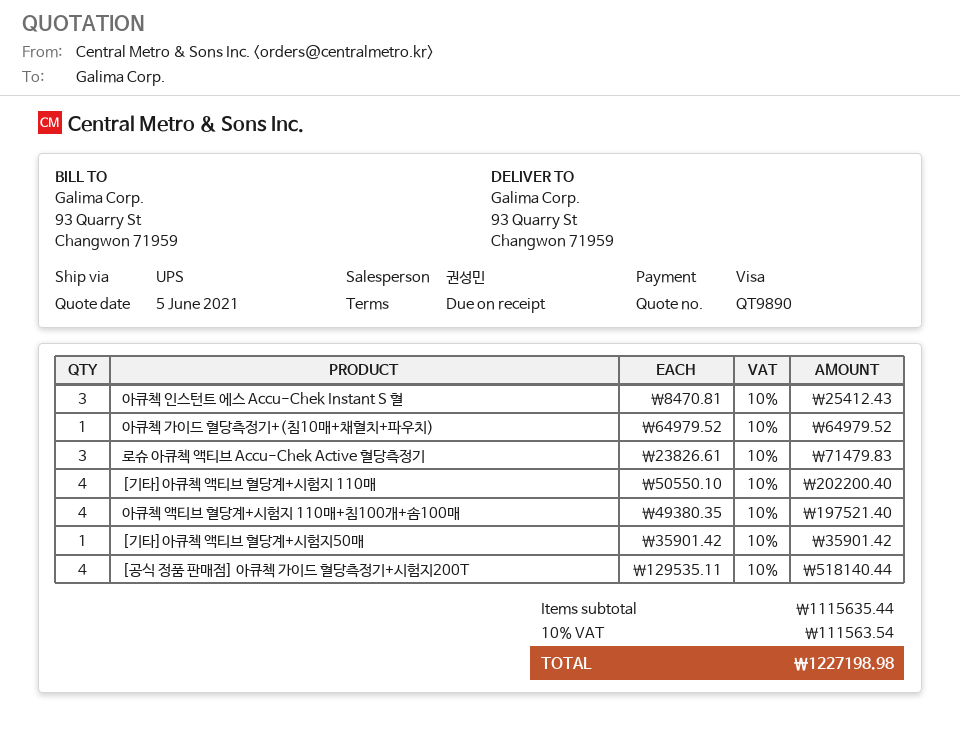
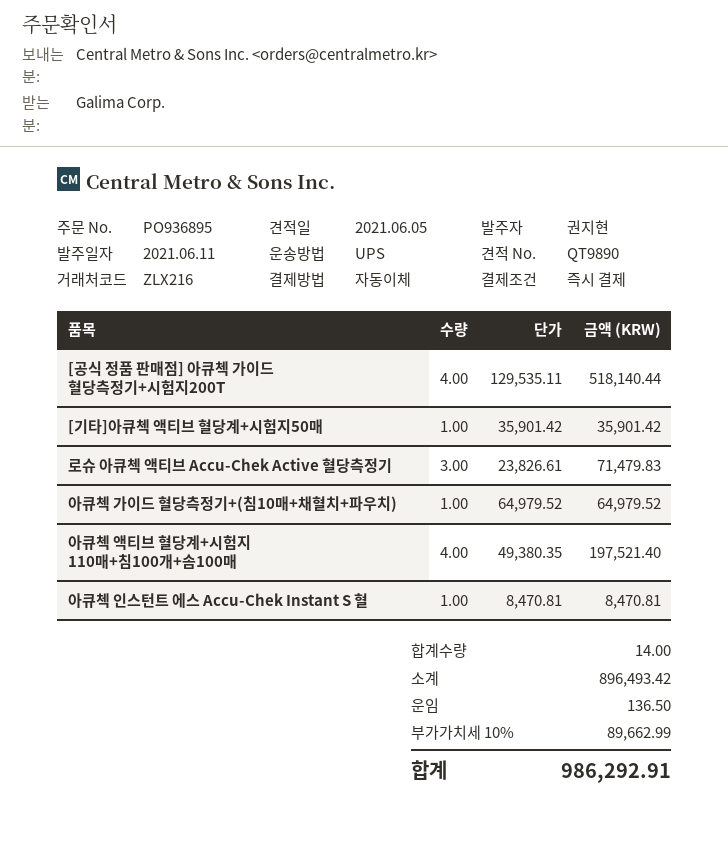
payment method: Visa -> direct debit
아큐첵 인스턴트 에스 Accu-Chek Instant S 혈: 3 x 8470.81 = 25412.43 -> 1 x 8470.81 = 8470.81
[기타]아큐첵 액티브 혈당계+시험지 110매: 4 x 50550.10 = 202200.40 -> none
subtotal: 1115635.44 -> 896493.42
shipping: none -> 136.50
tax: 10% = 111563.54 -> 10% = 89662.99
total: 1227198.98 -> 986292.91

